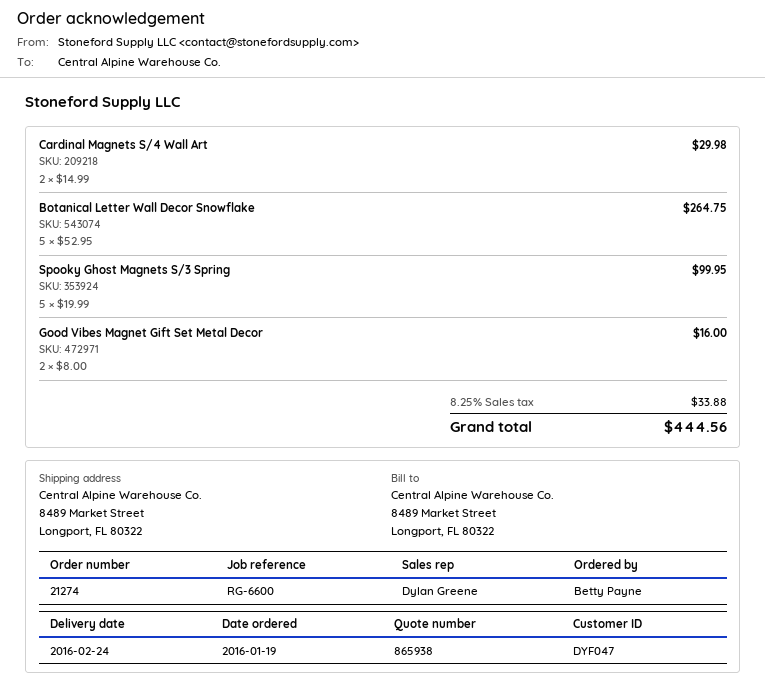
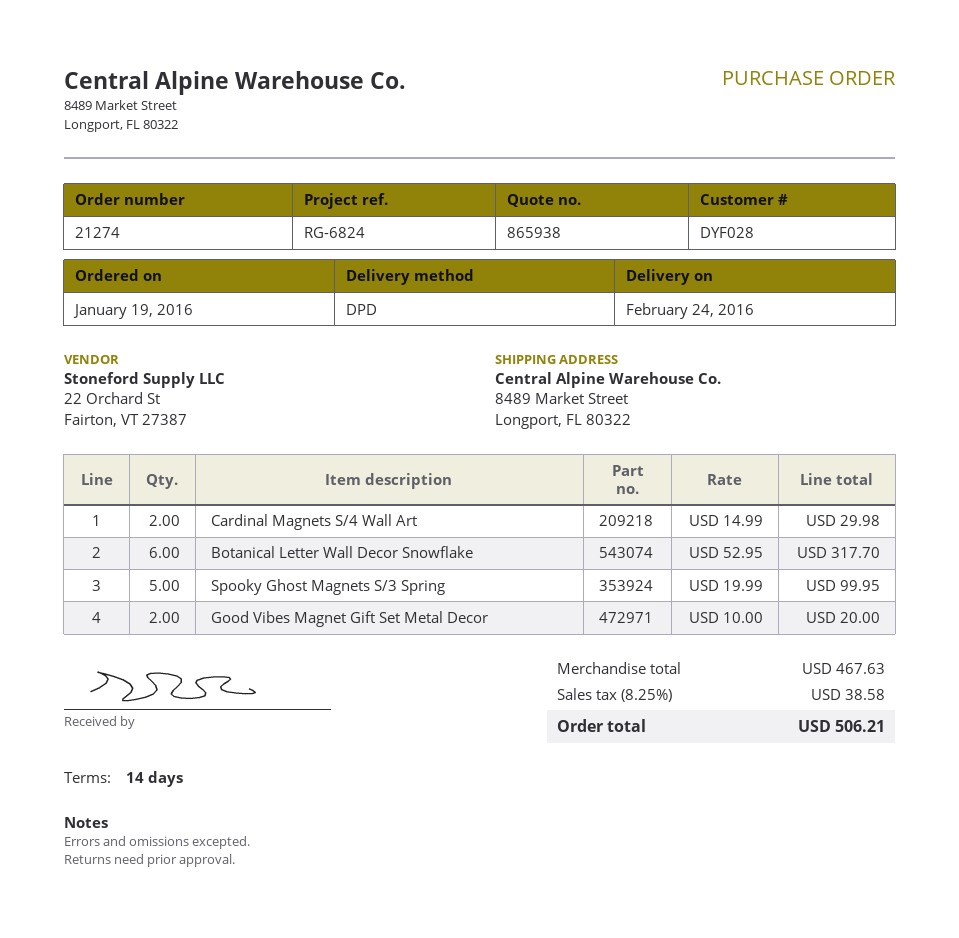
customer number: DYF047 -> DYF028
reference: RG-6600 -> RG-6824
Botanical Letter Wall Decor Snowflake: 5 x 52.95 = 264.75 -> 6 x 52.95 = 317.70
Good Vibes Magnet Gift Set Metal Decor: 2 x 8.00 = 16.00 -> 2 x 10.00 = 20.00
tax: 8.25% = 33.88 -> 8.25% = 38.58
total: 444.56 -> 506.21

